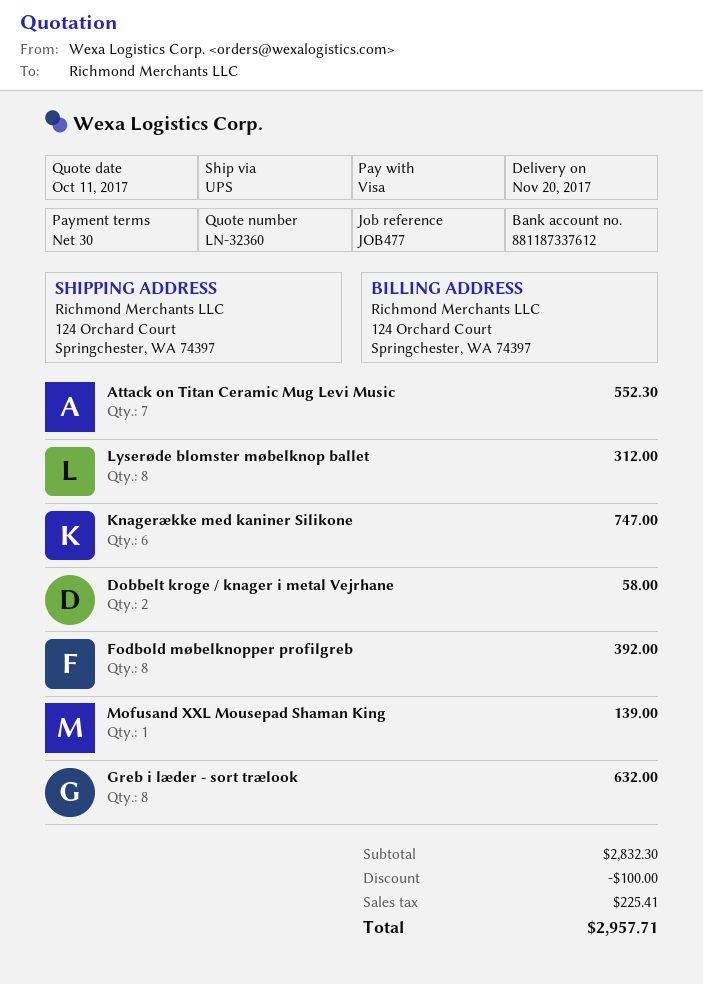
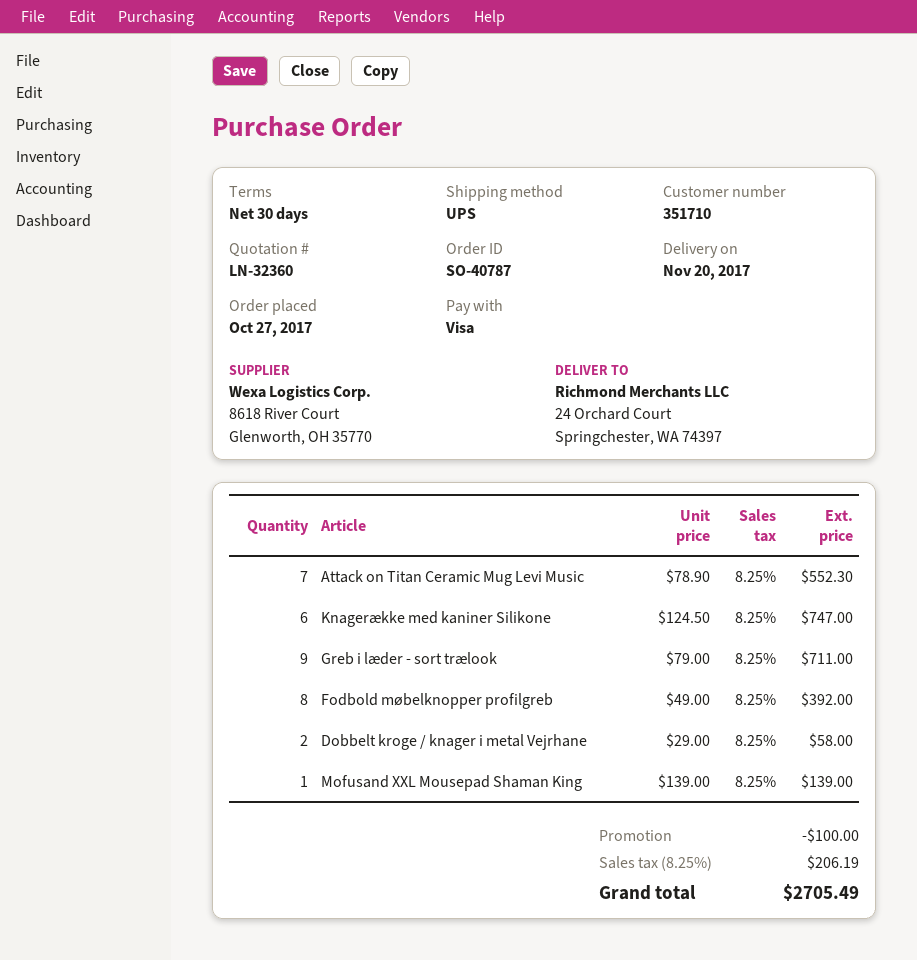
ship to: 124 Orchard Court, Springchester, WA 74397 -> 24 Orchard Court, Springchester, WA 74397
Lyserøde blomster møbelknop ballet: 8 for 312.00 -> none
Greb i læder - sort trælook: 8 for 632.00 -> 9 for 711.00
tax: 225.41 -> 206.19
total: 2957.71 -> 2705.49

